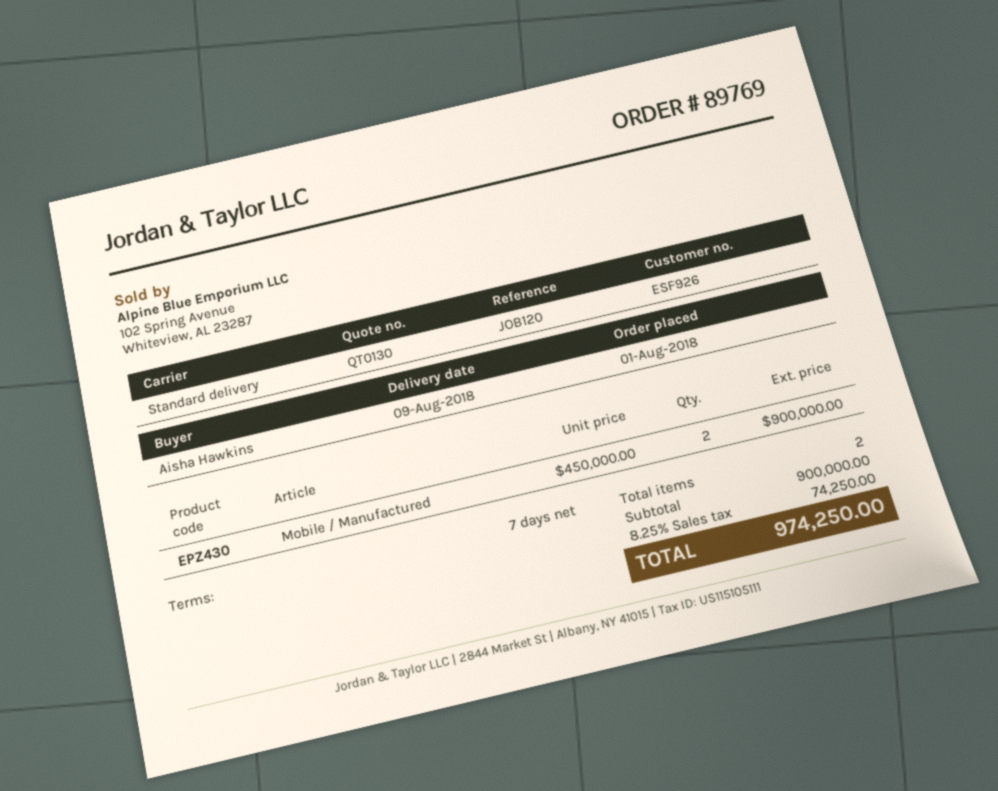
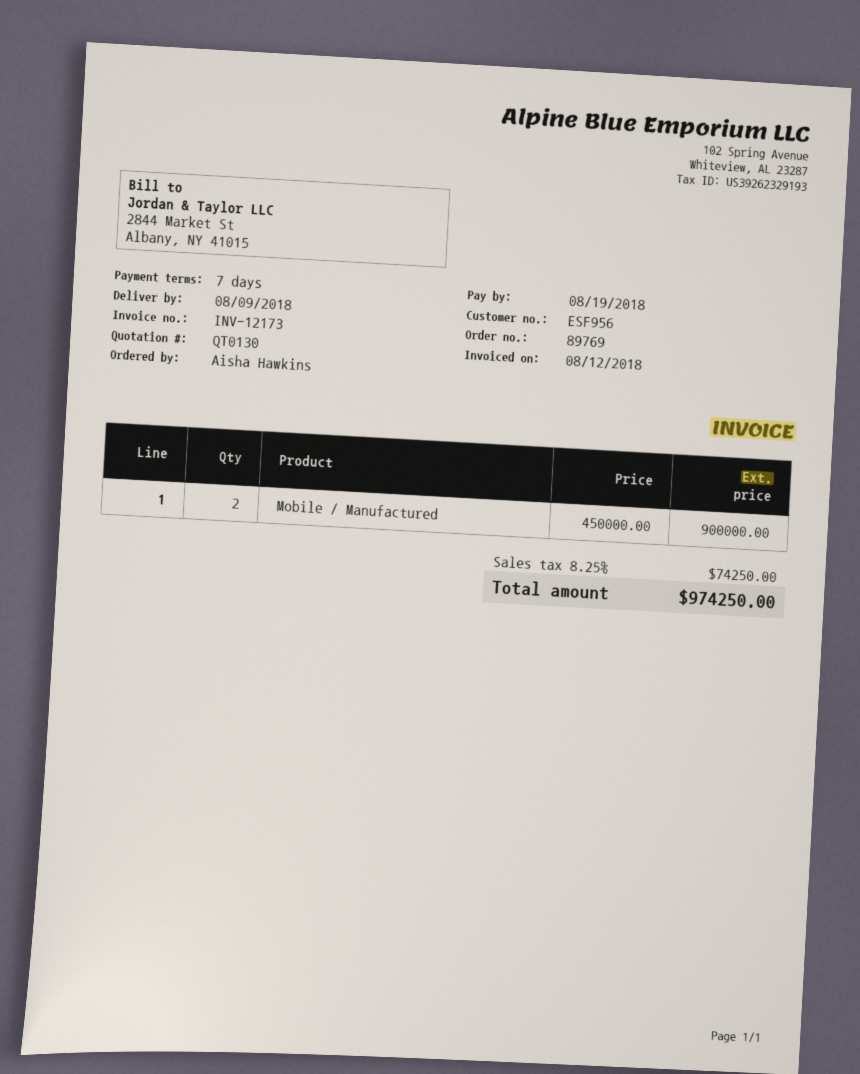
customer number: ESF926 -> ESF956

